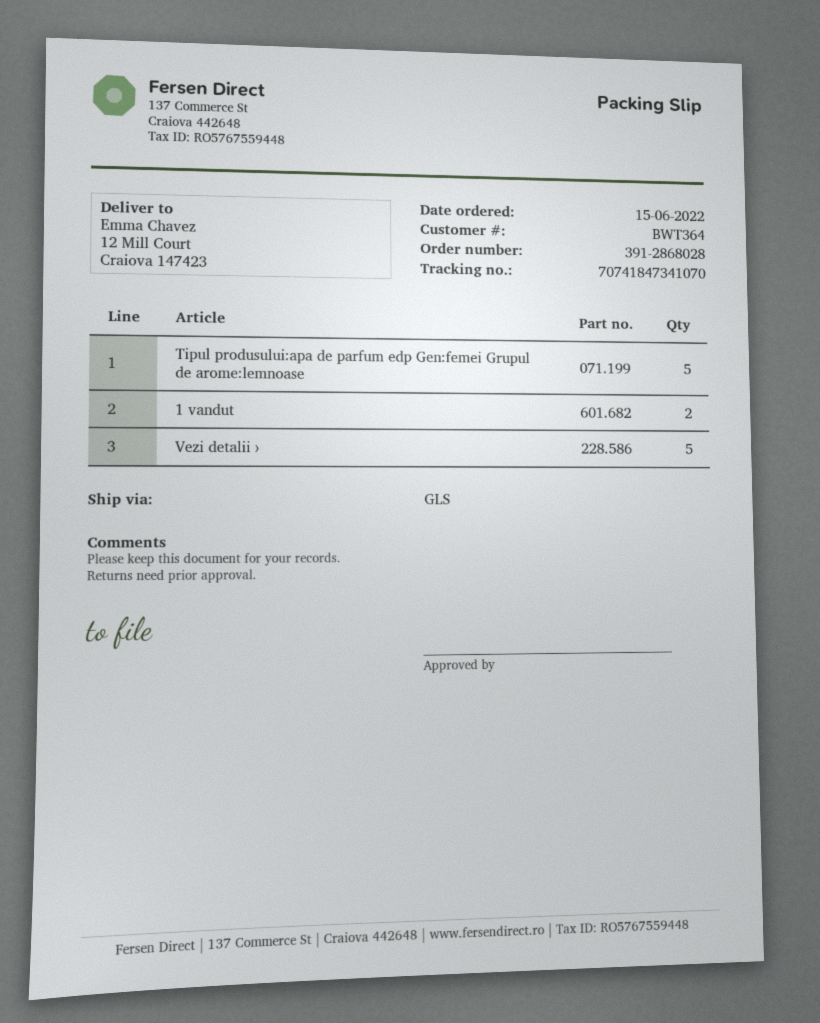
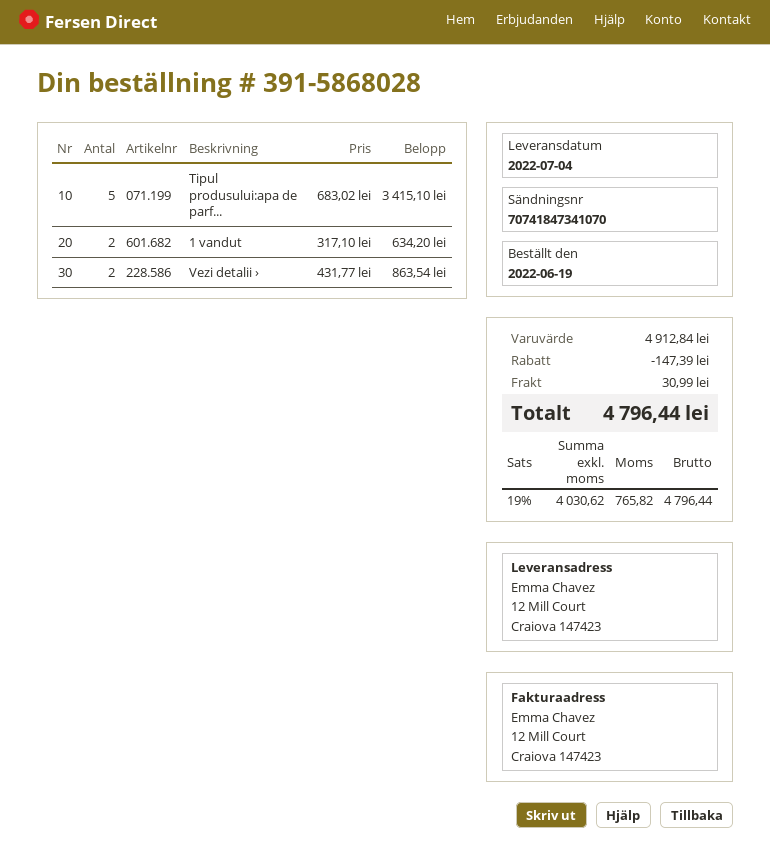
order number: 391-2868028 -> 391-5868028
order date: 2022-06-15 -> 2022-06-19
Vezi detalii ›: 5 -> 2

